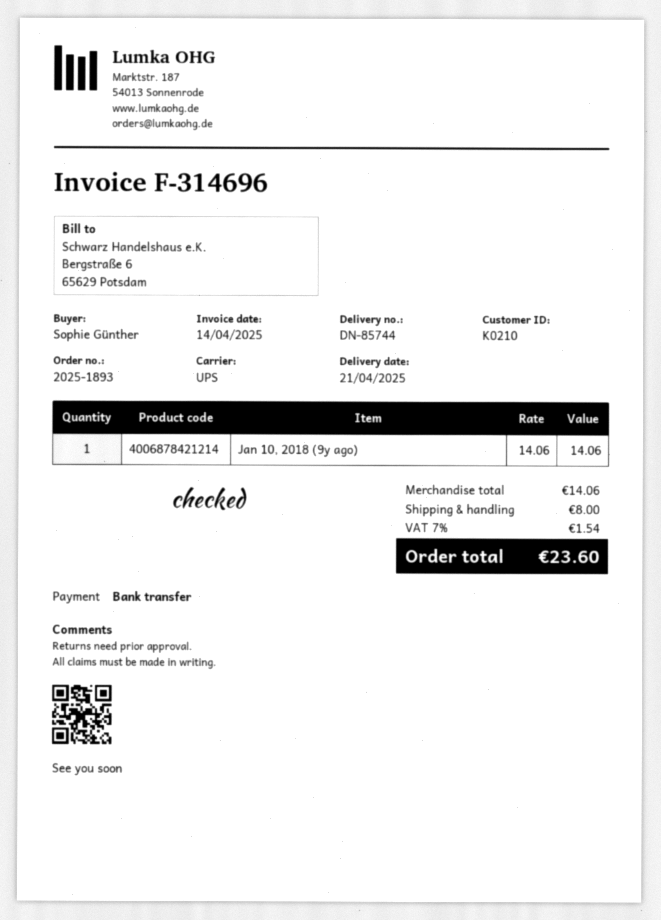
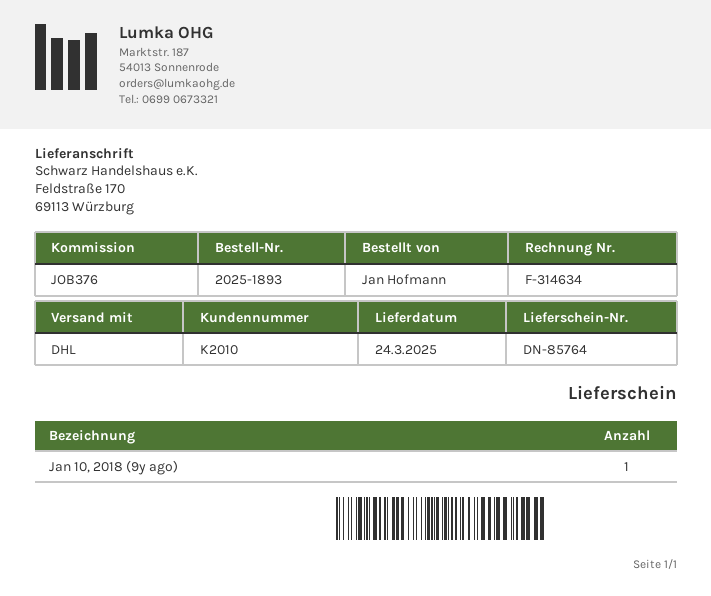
delivery note number: DN-85744 -> DN-85764
delivery date: 2025-04-21 -> 2025-03-24
invoice number: F-314696 -> F-314634
customer number: K0210 -> K2010
ordered by: Sophie Günther -> Jan Hofmann
shipping method: UPS -> DHL

